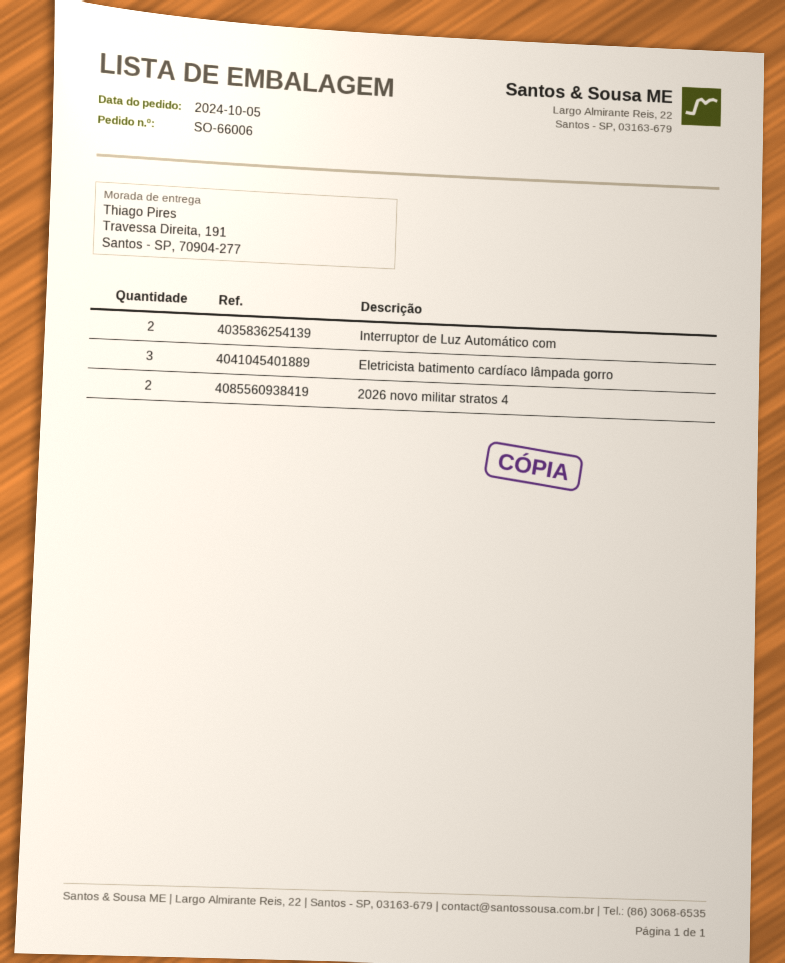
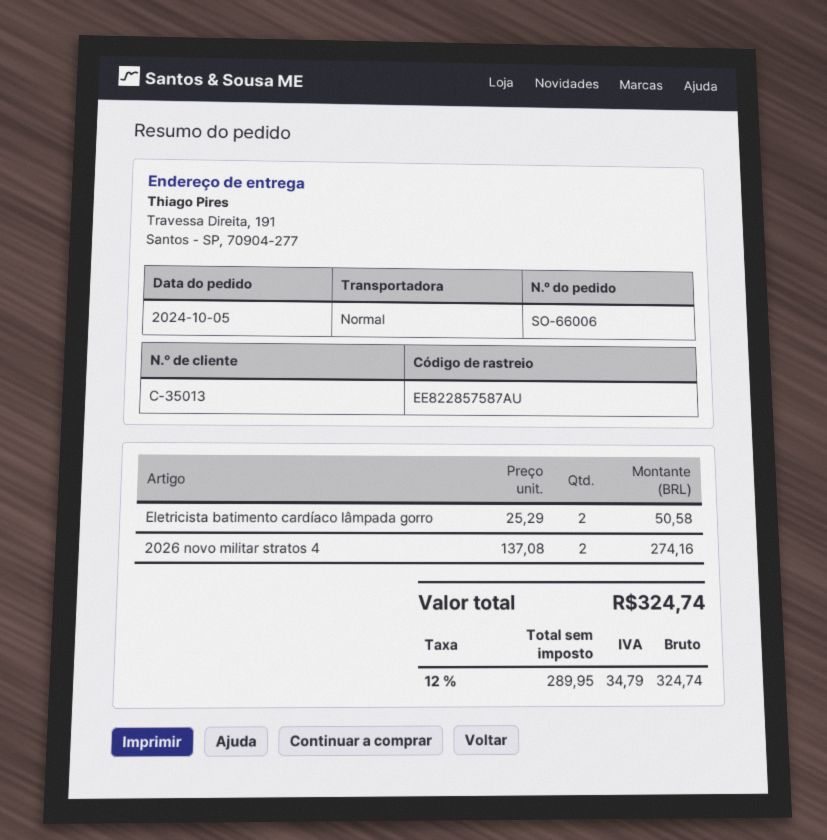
Interruptor de Luz Automático com: 2 -> none
Eletricista batimento cardíaco lâmpada gorro: 3 -> 2

